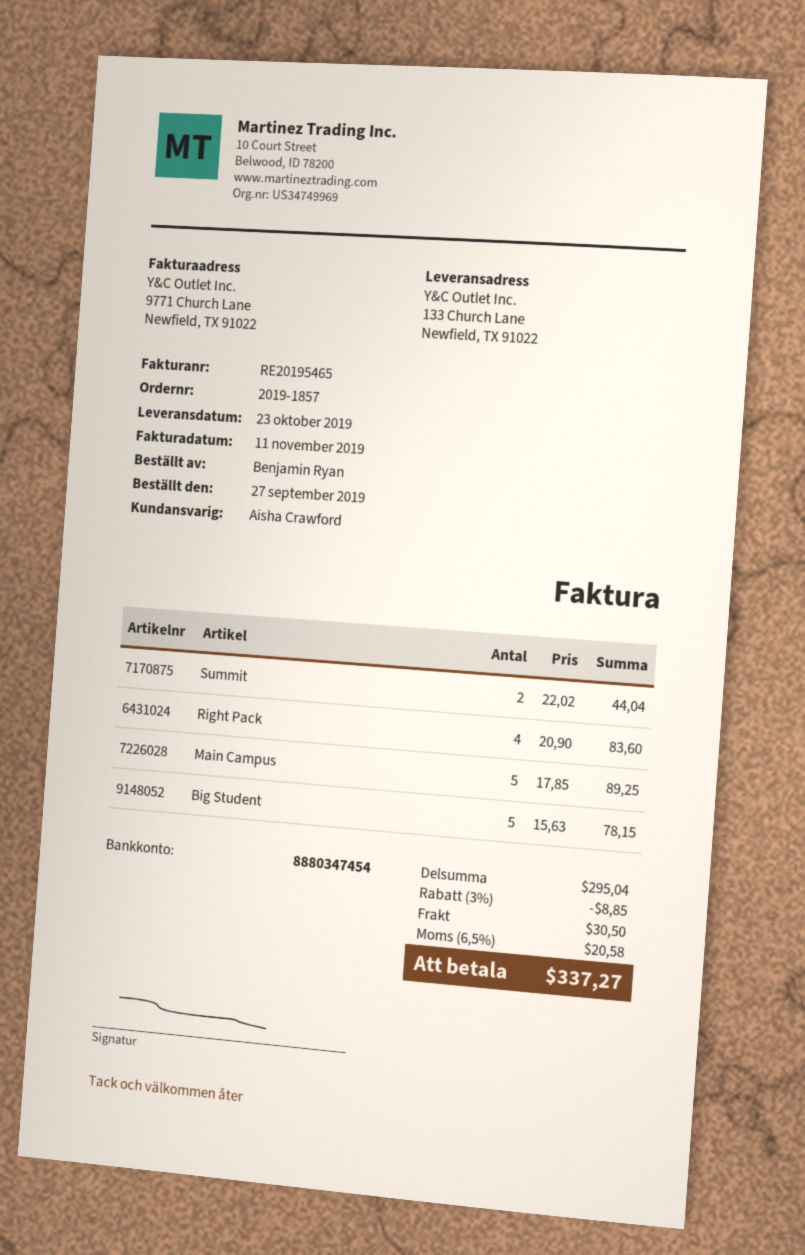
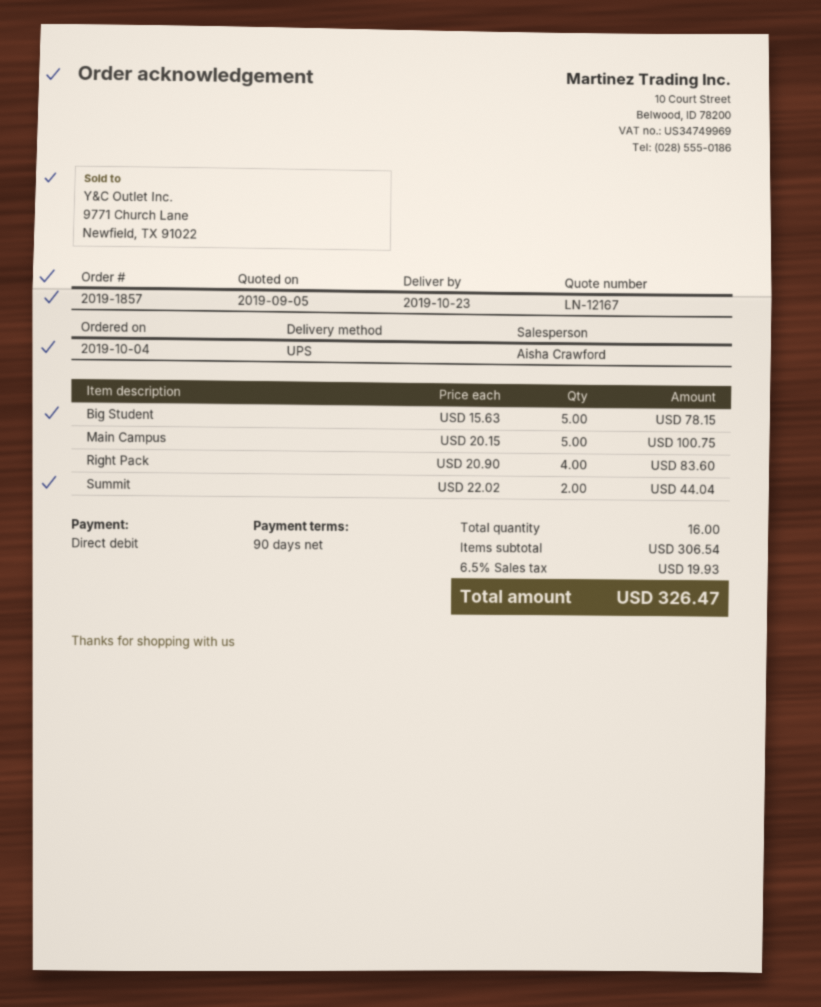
order date: 2019-09-27 -> 2019-10-04
Main Campus: 5 x 17.85 = 89.25 -> 5 x 20.15 = 100.75
subtotal: 295.04 -> 306.54
discount: 3% = 8.85 -> none
shipping: 30.50 -> none
tax: 6.5% = 20.58 -> 6.5% = 19.93
total: 337.27 -> 326.47

